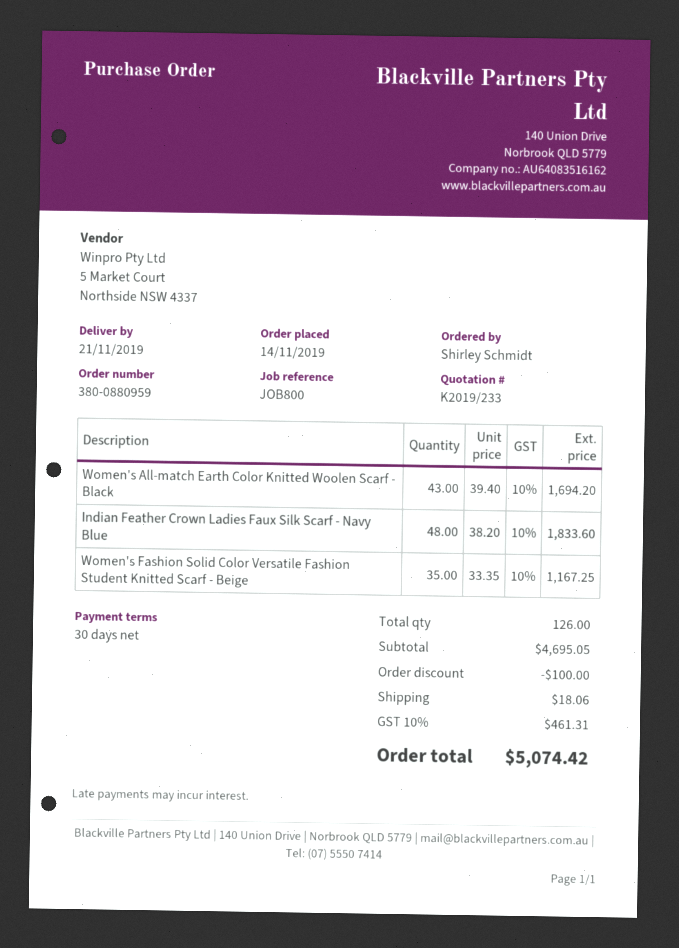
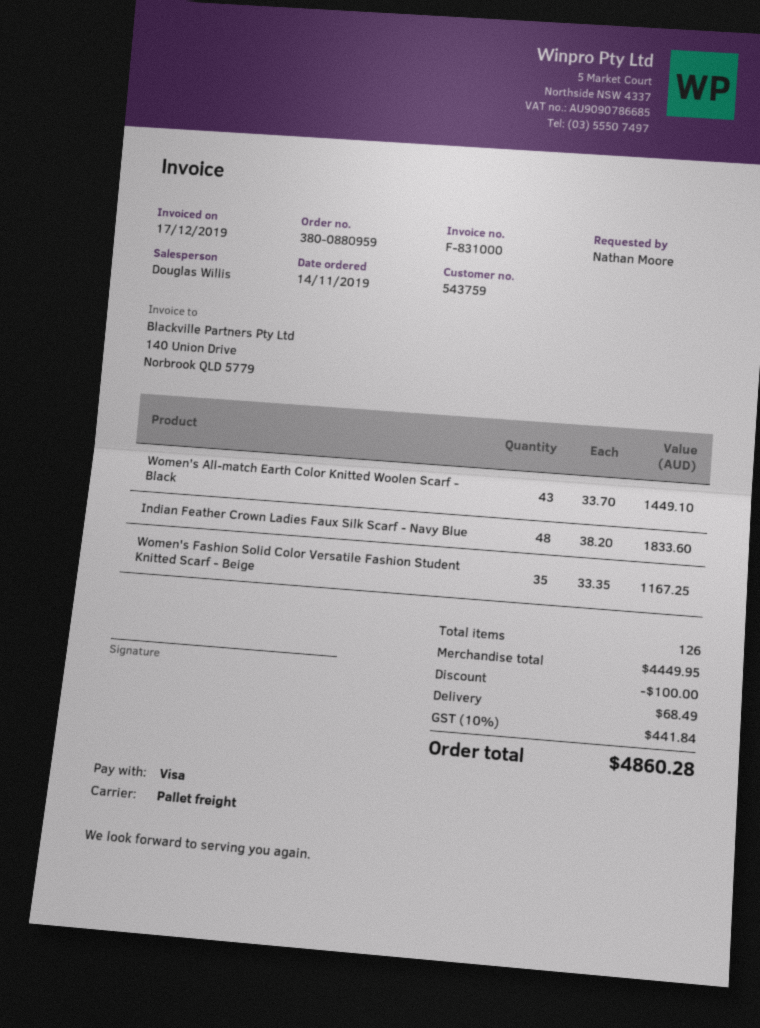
ordered by: Shirley Schmidt -> Nathan Moore
Women's All-match Earth Color Knitted Woolen Scarf - Black: 43 x 39.40 = 1694.20 -> 43 x 33.70 = 1449.10
subtotal: 4695.05 -> 4449.95
shipping: 18.06 -> 68.49
tax: 10% = 461.31 -> 10% = 441.84
total: 5074.42 -> 4860.28

